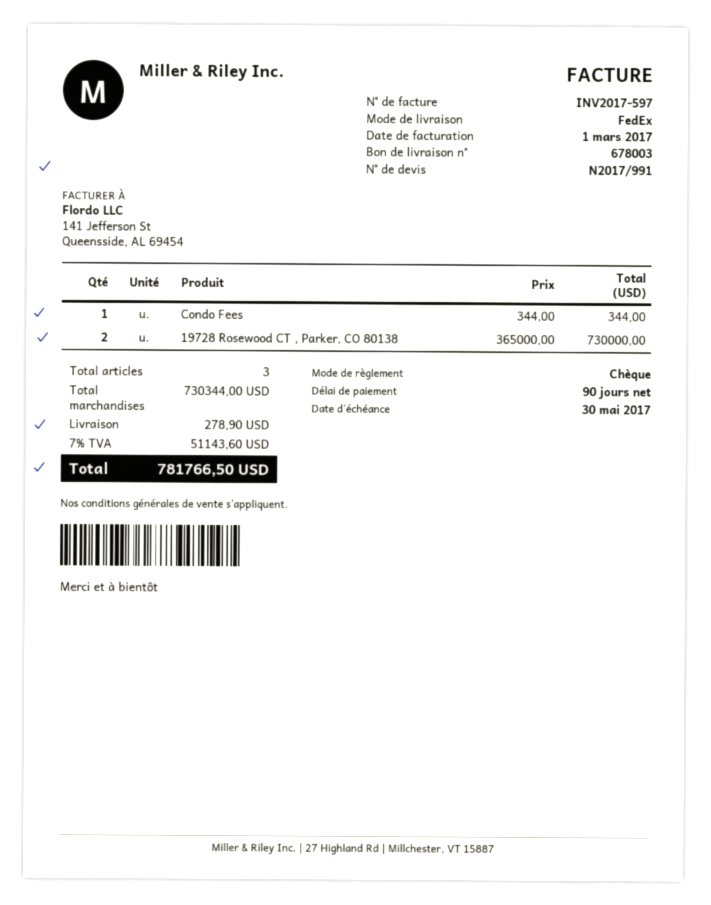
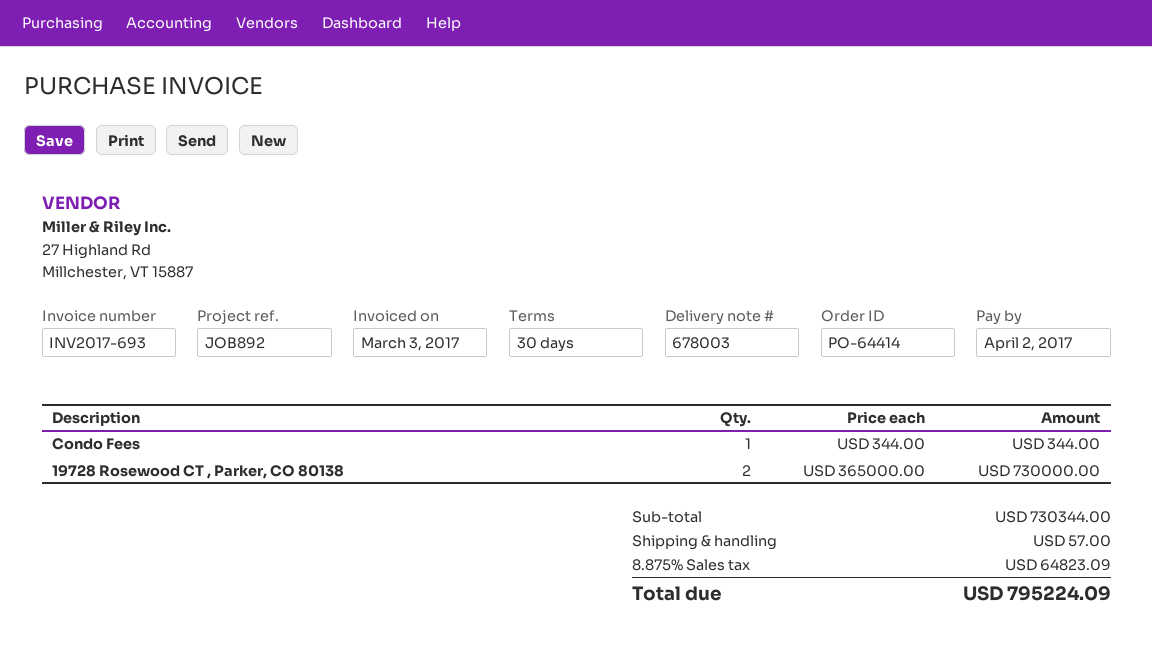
invoice number: INV2017-597 -> INV2017-693
invoice date: 2017-03-01 -> 2017-03-03
payment terms: 90 days -> 30 days
due date: 2017-05-30 -> 2017-04-02
shipping: 278.90 -> 57.00
tax: 7% = 51143.60 -> 8.875% = 64823.09
total: 781766.50 -> 795224.09

